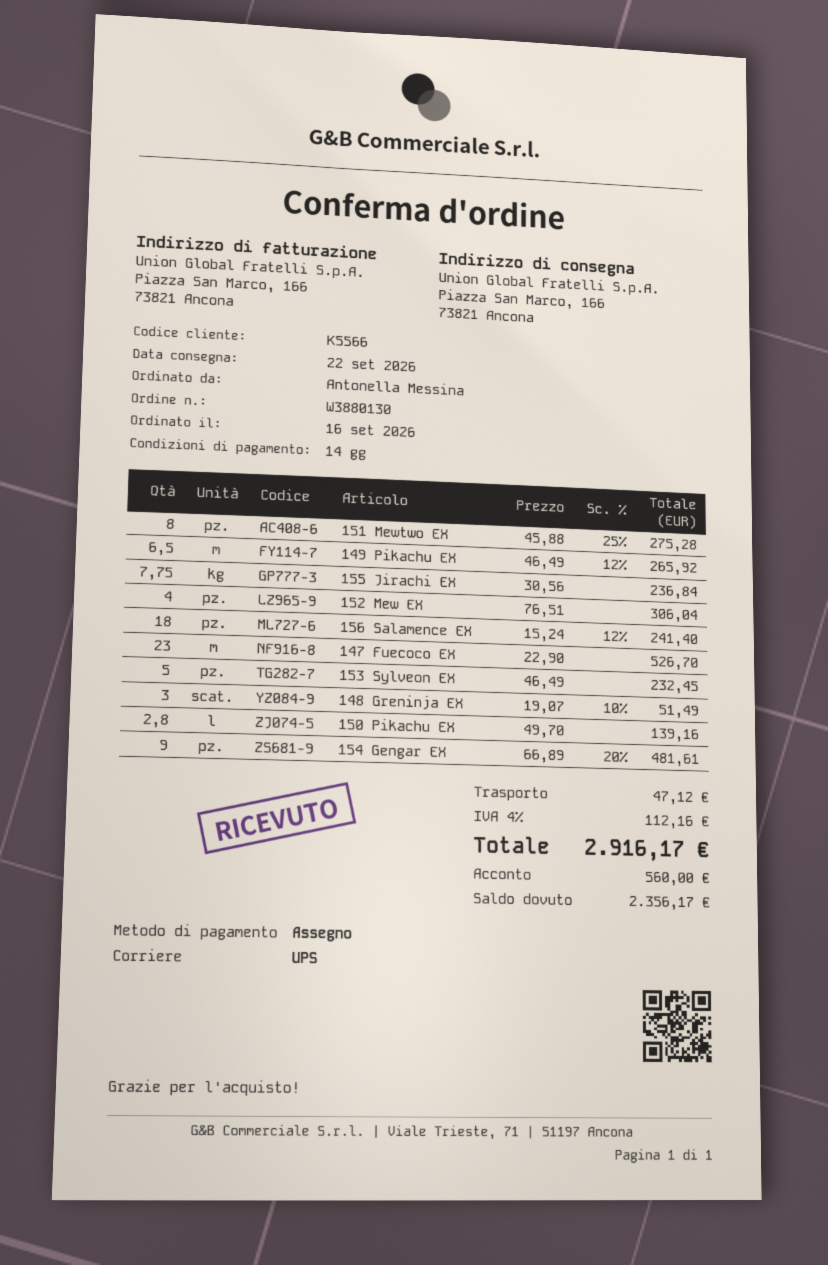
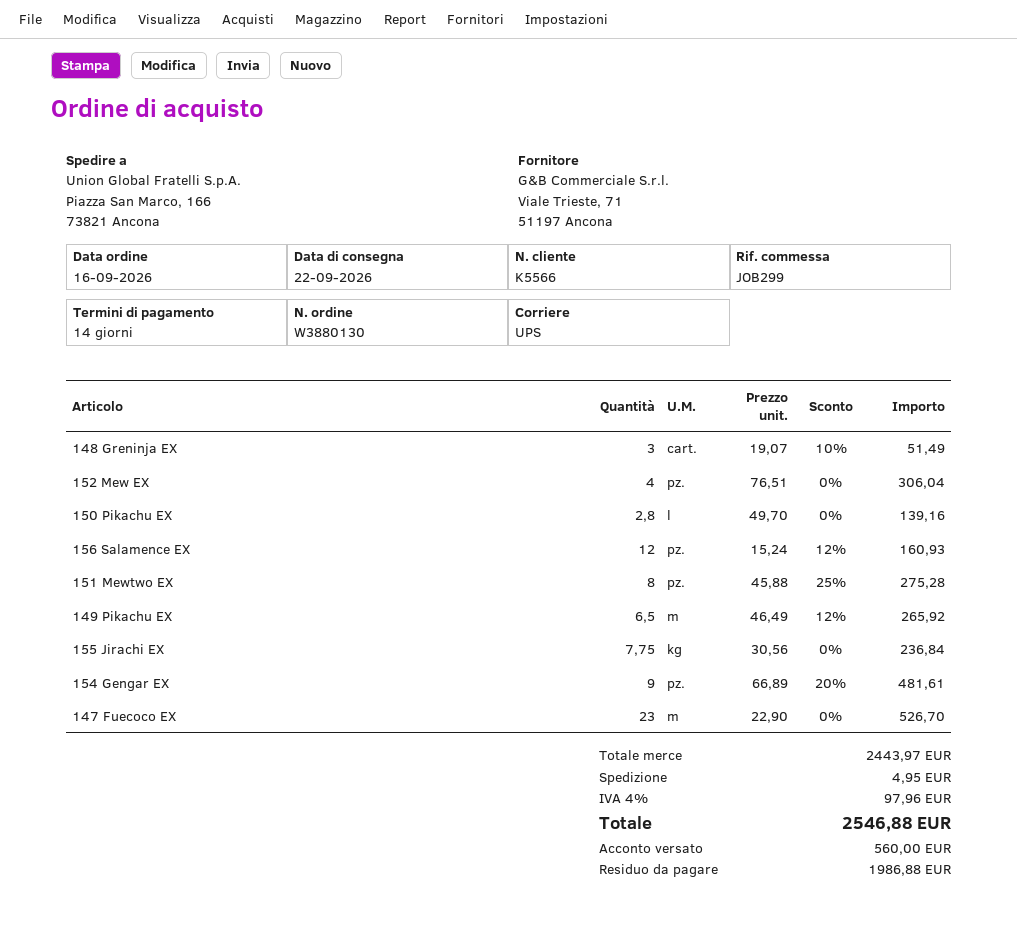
156 Salamence EX: 18 x 15.24 - 12% = 241.40 -> 12 x 15.24 - 12% = 160.93
153 Sylveon EX: 5 x 46.49 = 232.45 -> none
shipping: 47.12 -> 4.95
tax: 4% = 112.16 -> 4% = 97.96
total: 2916.17 -> 2546.88
balance: 2356.17 -> 1986.88

